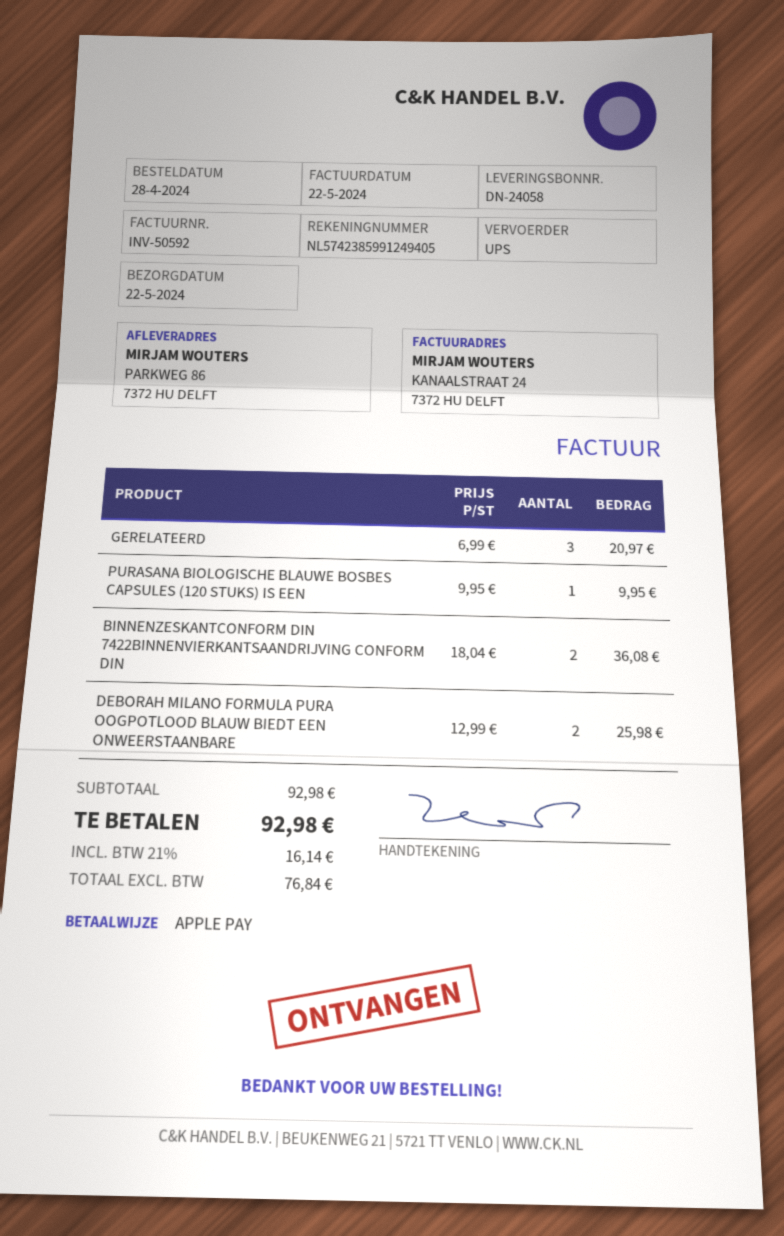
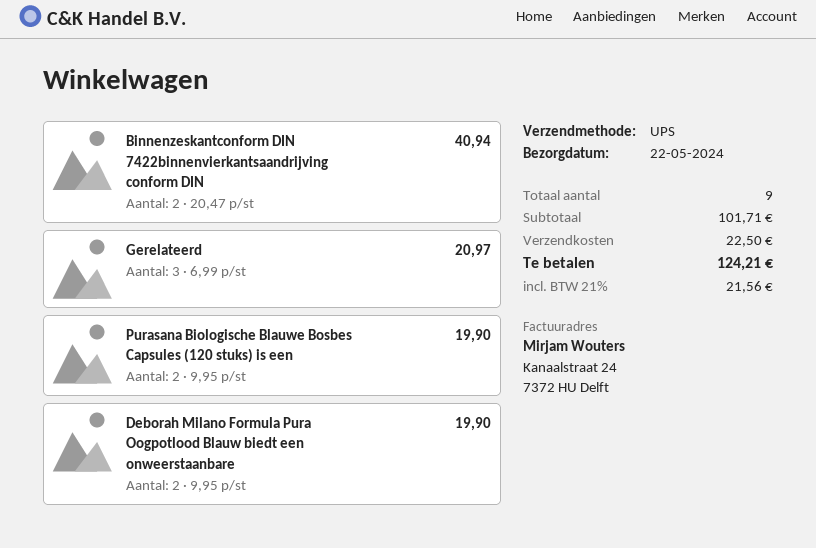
PURASANA BIOLOGISCHE BLAUWE BOSBES CAPSULES (120 STUKS) IS EEN: 1 x 9.95 = 9.95 -> 2 x 9.95 = 19.90
BINNENZESKANTCONFORM DIN 7422BINNENVIERKANTSAANDRIJVING CONFORM DIN: 2 x 18.04 = 36.08 -> 2 x 20.47 = 40.94
DEBORAH MILANO FORMULA PURA OOGPOTLOOD BLAUW BIEDT EEN ONWEERSTAANBARE: 2 x 12.99 = 25.98 -> 2 x 9.95 = 19.90
subtotal: 92.98 -> 101.71
shipping: none -> 22.50
tax: 21% = 16.14 -> 21% = 21.56
total: 92.98 -> 124.21

